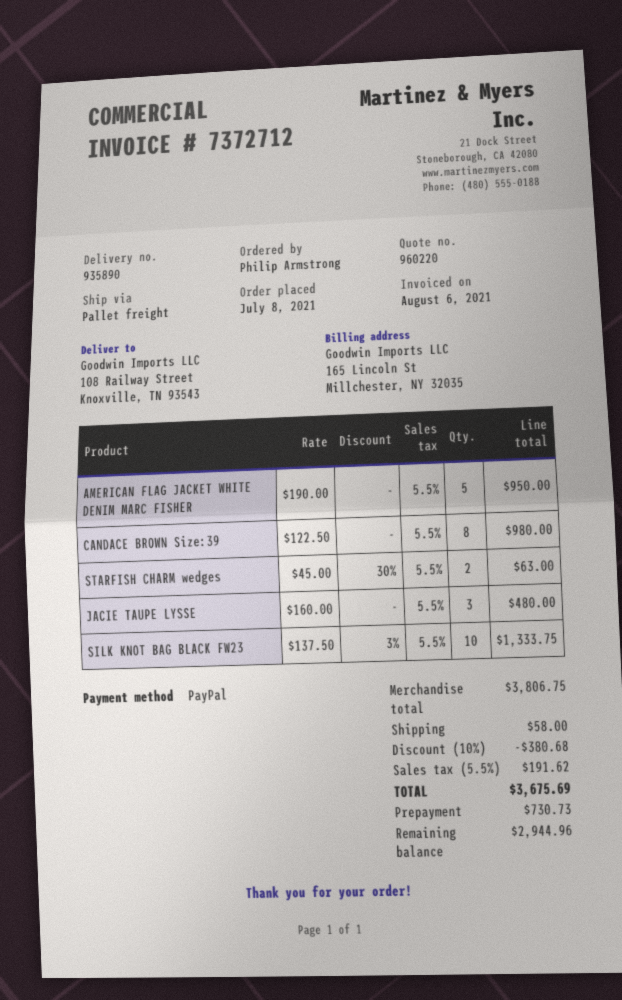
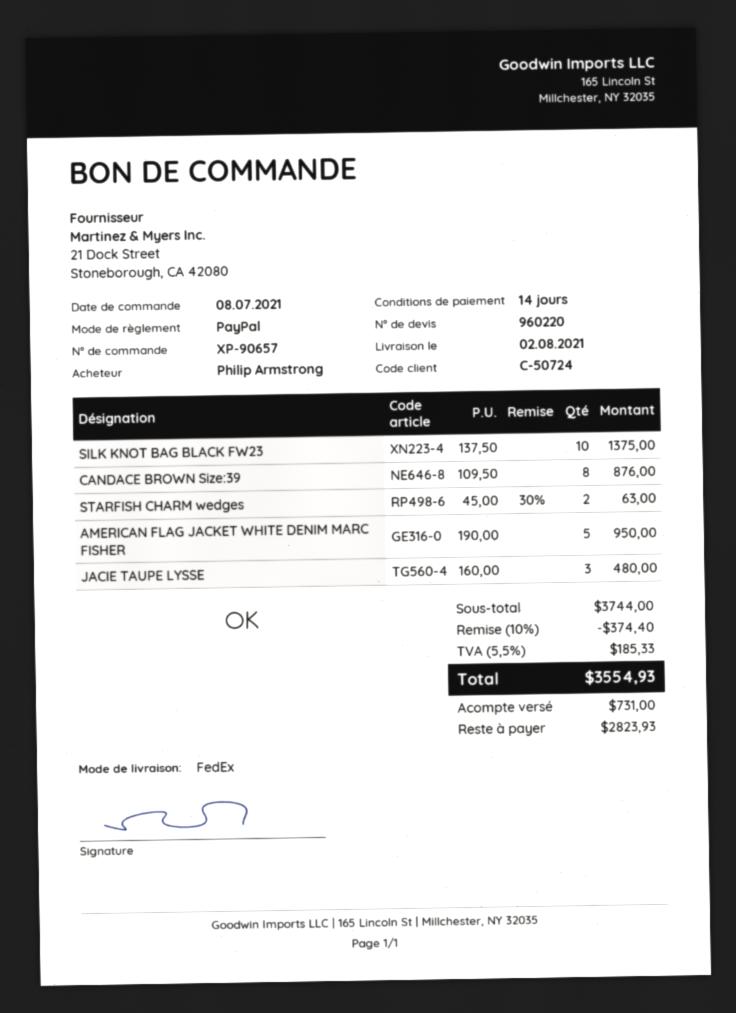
shipping method: pallet freight -> FedEx
CANDACE BROWN Size:39: 8 x 122.50 = 980.00 -> 8 x 109.50 = 876.00
SILK KNOT BAG BLACK FW23: 10 x 137.50 - 3% = 1333.75 -> 10 x 137.50 = 1375.00
subtotal: 3806.75 -> 3744.00
discount: 10% = 380.68 -> 10% = 374.40
shipping: 58.00 -> none
tax: 5.5% = 191.62 -> 5.5% = 185.33
total: 3675.69 -> 3554.93
deposit: 730.73 -> 731.00
balance: 2944.96 -> 2823.93

